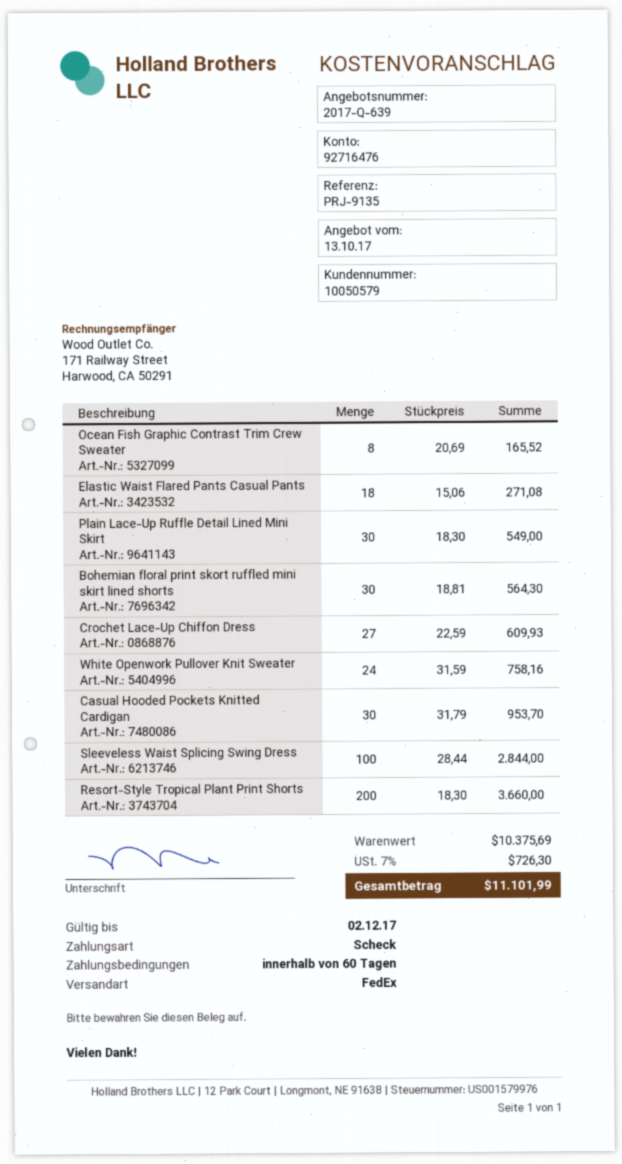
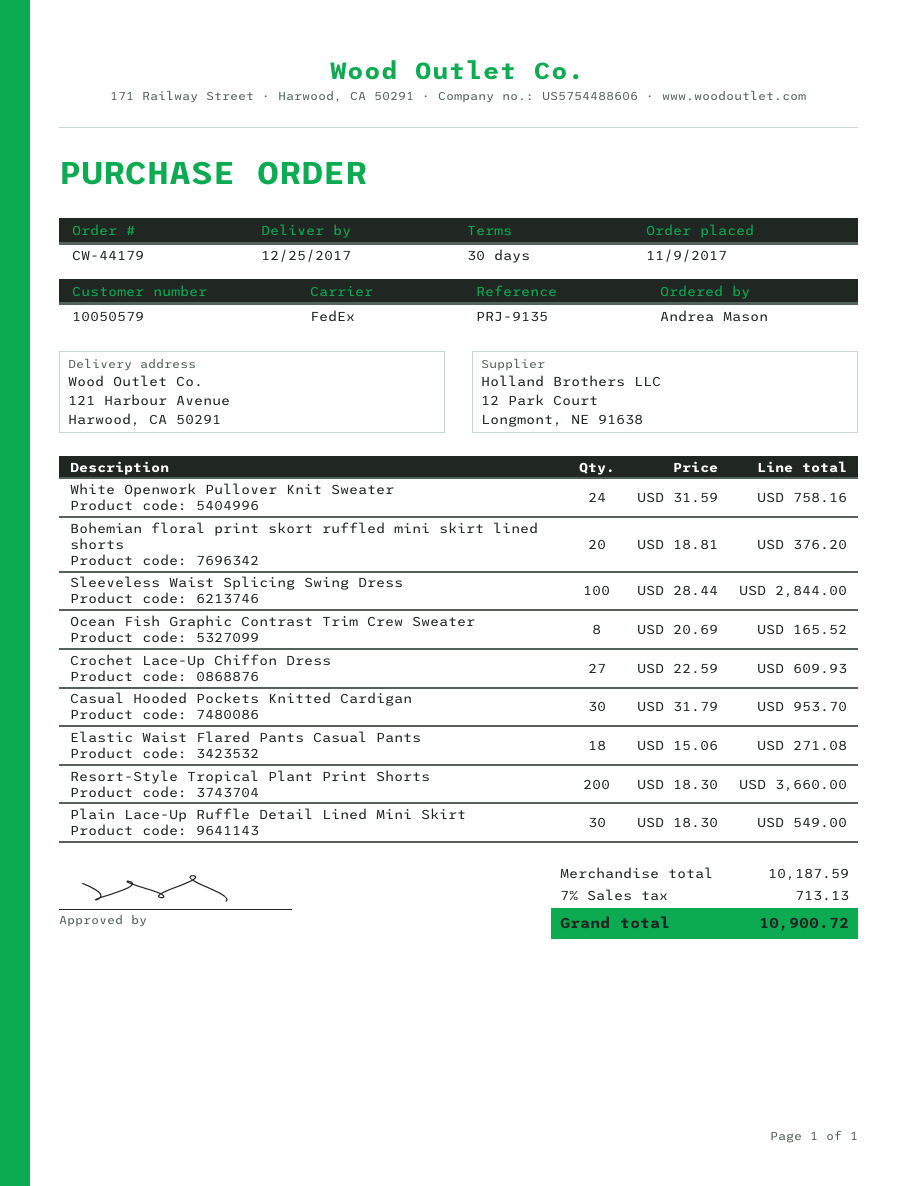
payment terms: 60 days -> 30 days
Bohemian floral print skort ruffled mini skirt lined shorts: 30 x 18.81 = 564.30 -> 20 x 18.81 = 376.20
subtotal: 10375.69 -> 10187.59
tax: 7% = 726.30 -> 7% = 713.13
total: 11101.99 -> 10900.72

